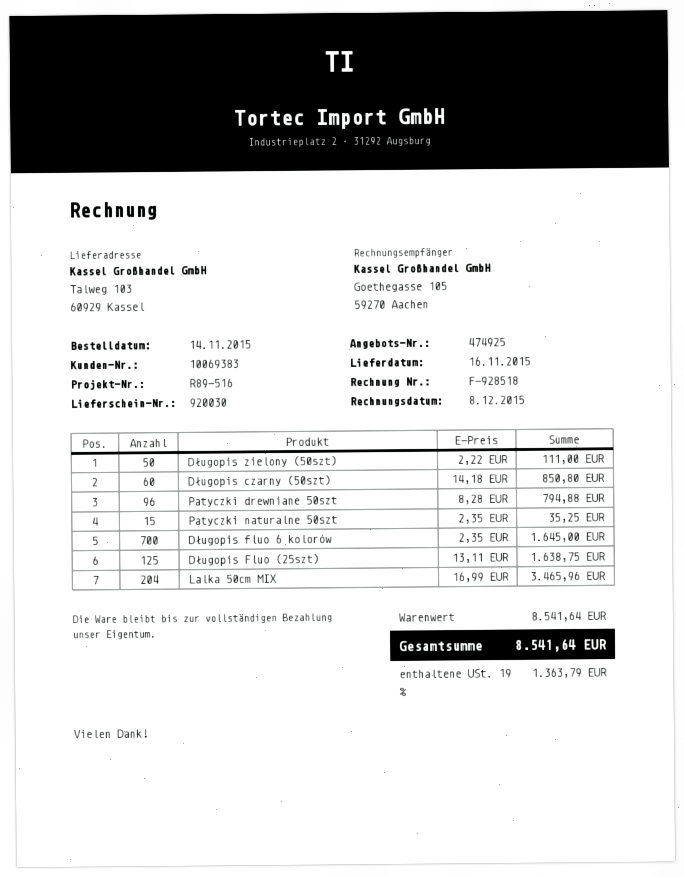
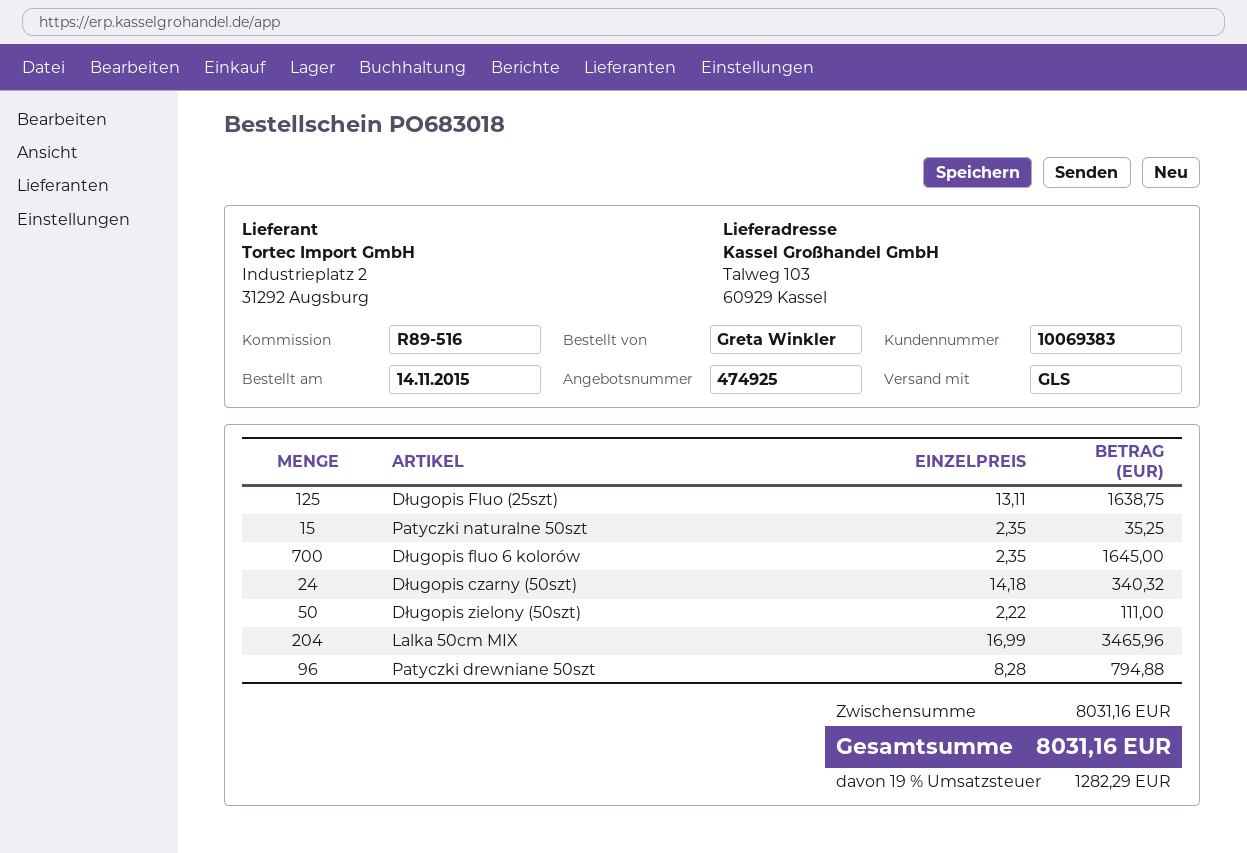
Długopis czarny (50szt): 60 x 14.18 = 850.80 -> 24 x 14.18 = 340.32
subtotal: 8541.64 -> 8031.16
tax: 19% = 1363.79 -> 19% = 1282.29
total: 8541.64 -> 8031.16

